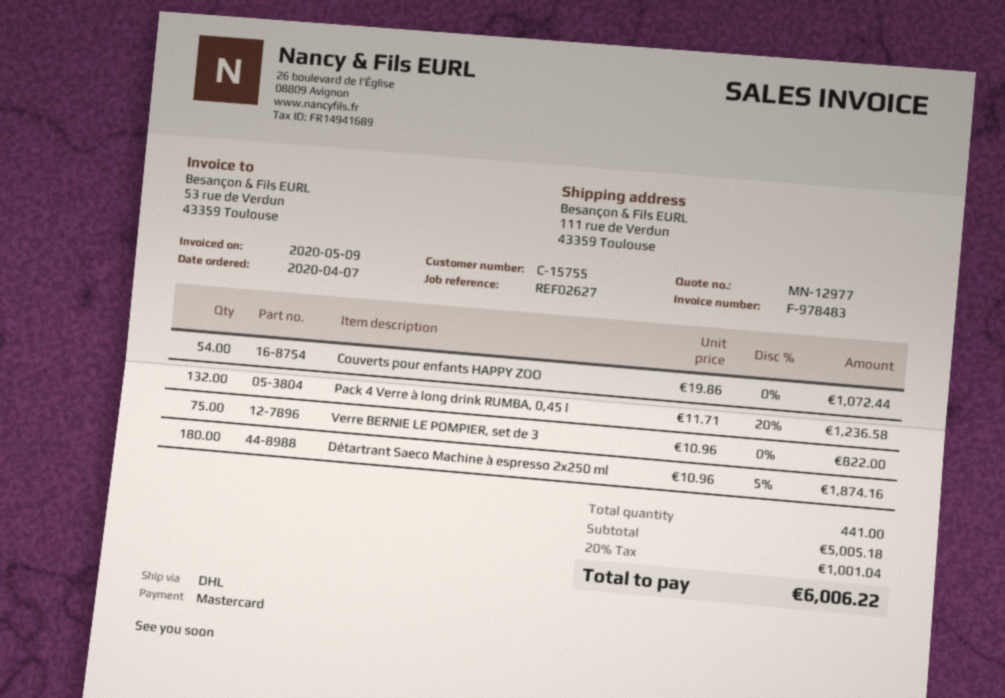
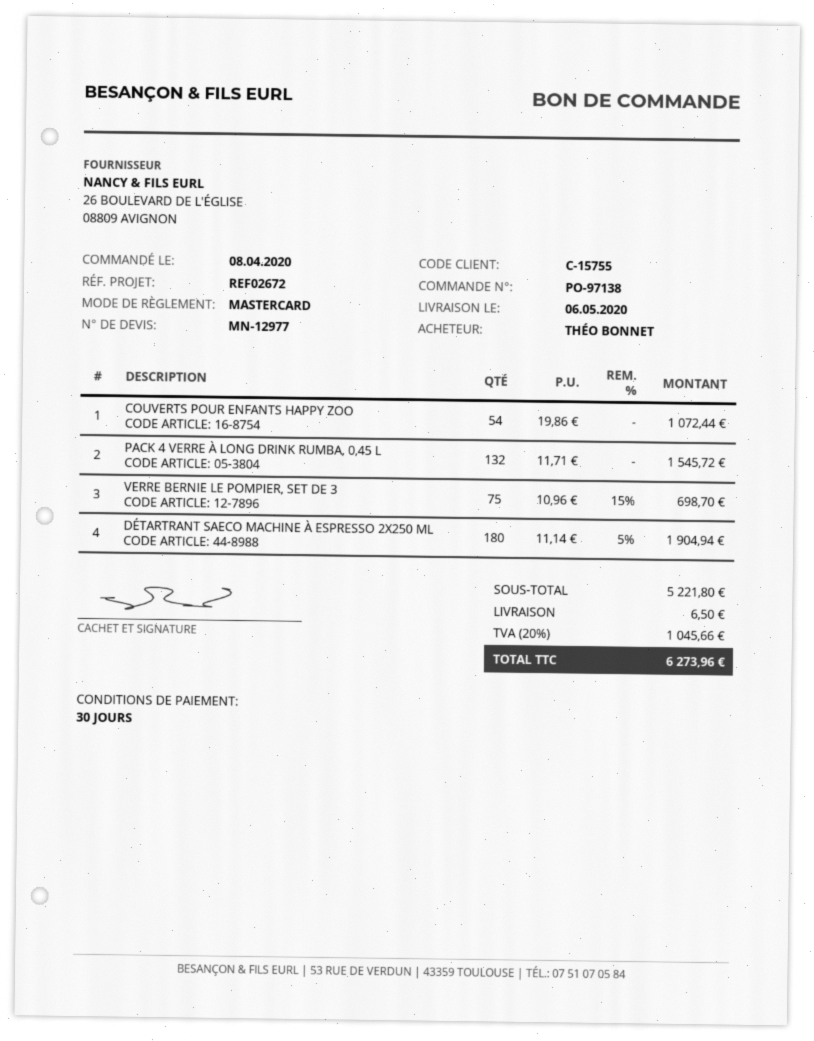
order date: 2020-04-07 -> 2020-04-08
reference: REF02627 -> REF02672
Pack 4 Verre à long drink RUMBA, 0,45 l: 132 x 11.71 - 20% = 1236.58 -> 132 x 11.71 = 1545.72
Verre BERNIE LE POMPIER, set de 3: 75 x 10.96 = 822.00 -> 75 x 10.96 - 15% = 698.70
Détartrant Saeco Machine à espresso 2x250 ml: 180 x 10.96 - 5% = 1874.16 -> 180 x 11.14 - 5% = 1904.94
subtotal: 5005.18 -> 5221.80
shipping: none -> 6.50
tax: 20% = 1001.04 -> 20% = 1045.66
total: 6006.22 -> 6273.96

